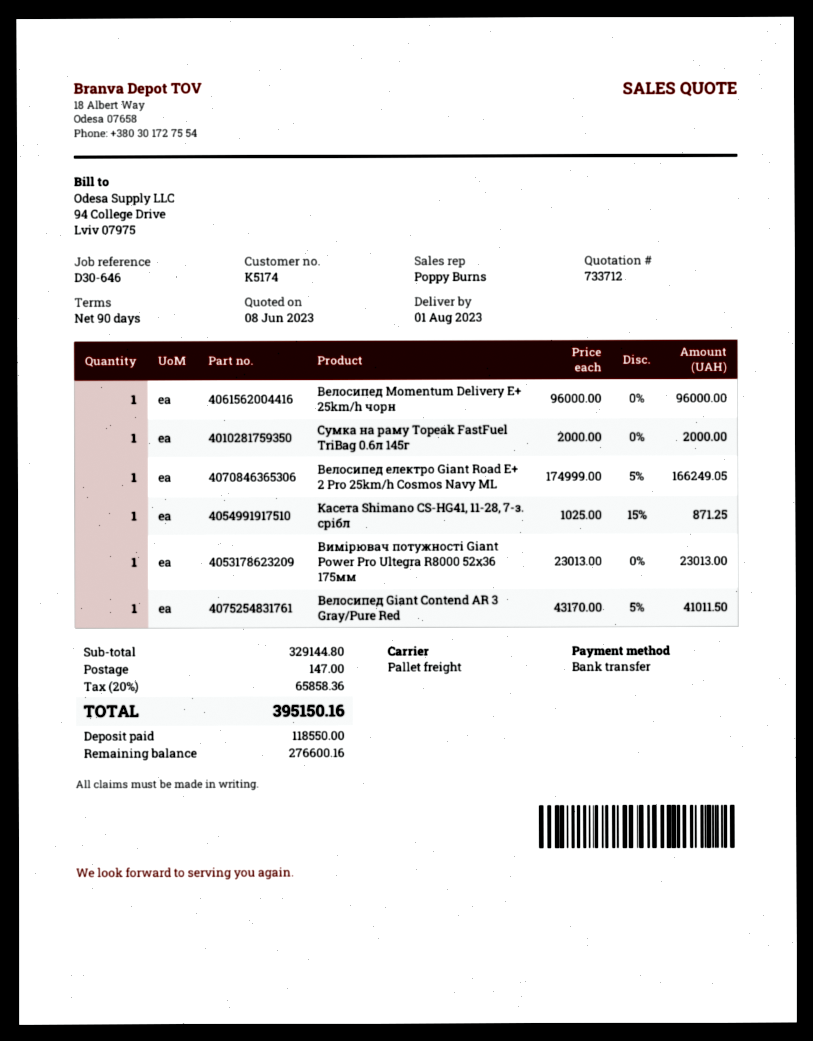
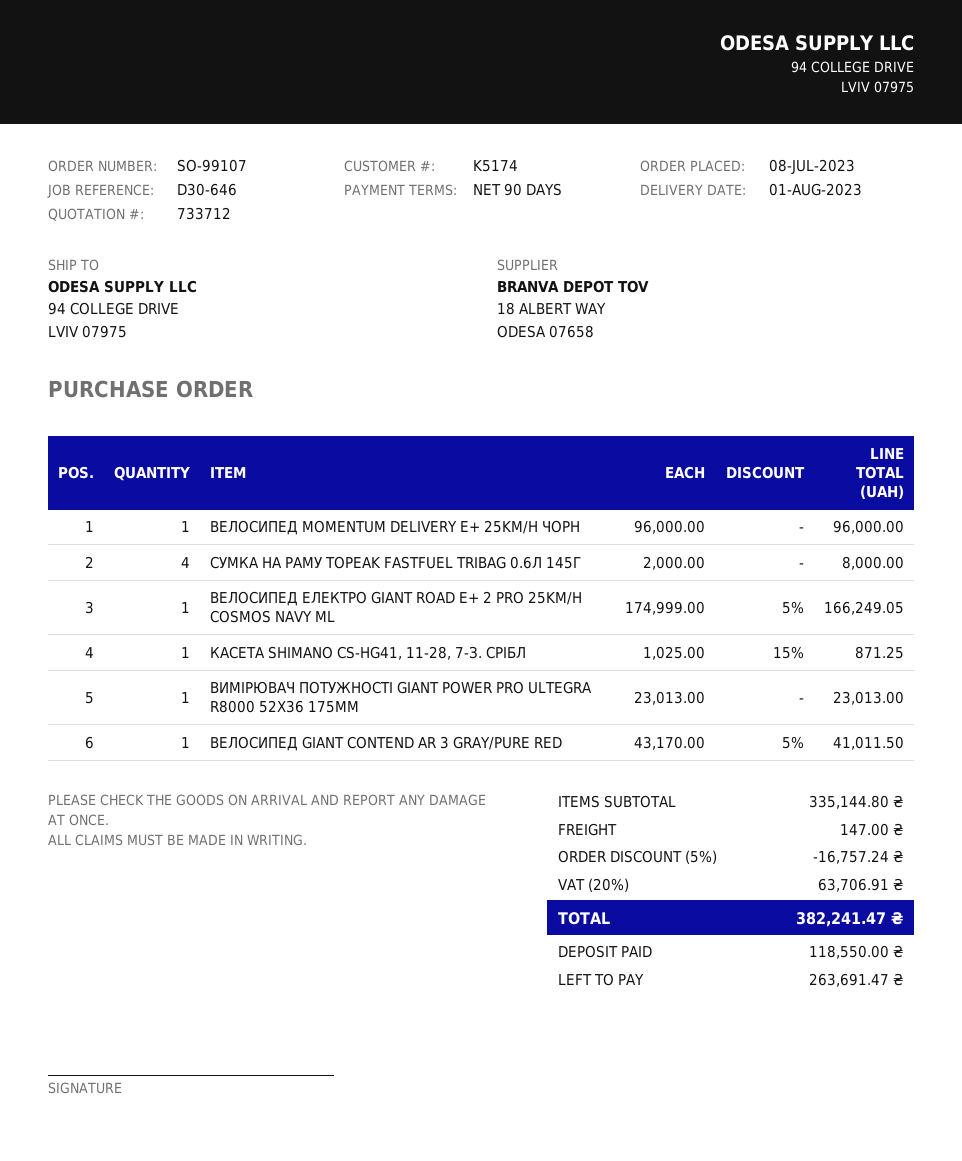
Сумка на раму Topeak FastFuel TriBag 0.6л 145г: 1 x 2000.00 = 2000.00 -> 4 x 2000.00 = 8000.00
subtotal: 329144.80 -> 335144.80
discount: none -> 5% = 16757.24
tax: 20% = 65858.36 -> 20% = 63706.91
total: 395150.16 -> 382241.47
balance: 276600.16 -> 263691.47

